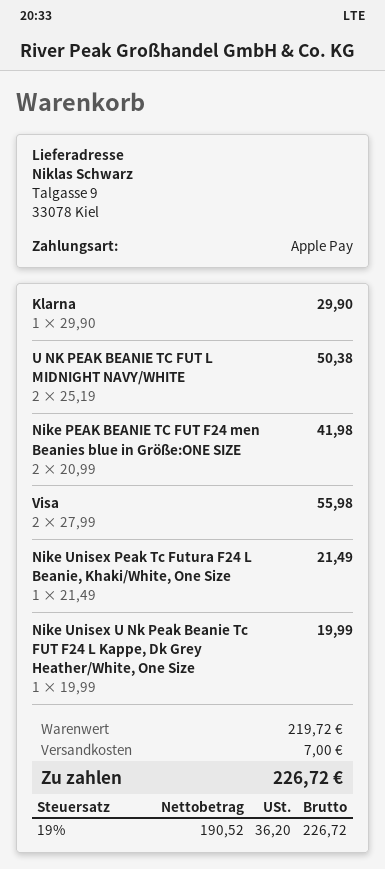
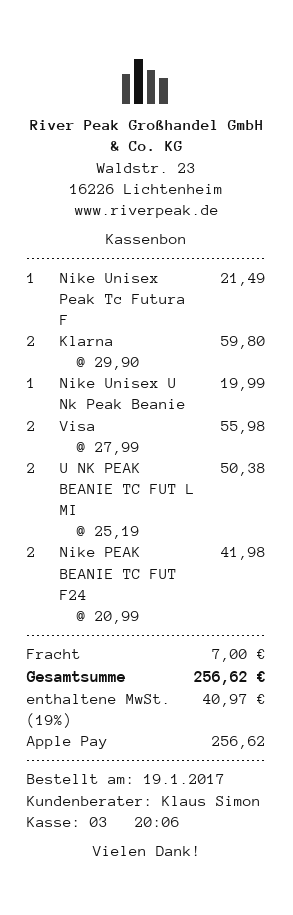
Klarna: 1 x 29.90 = 29.90 -> 2 x 29.90 = 59.80
tax: 19% = 36.20 -> 19% = 40.97
total: 226.72 -> 256.62

